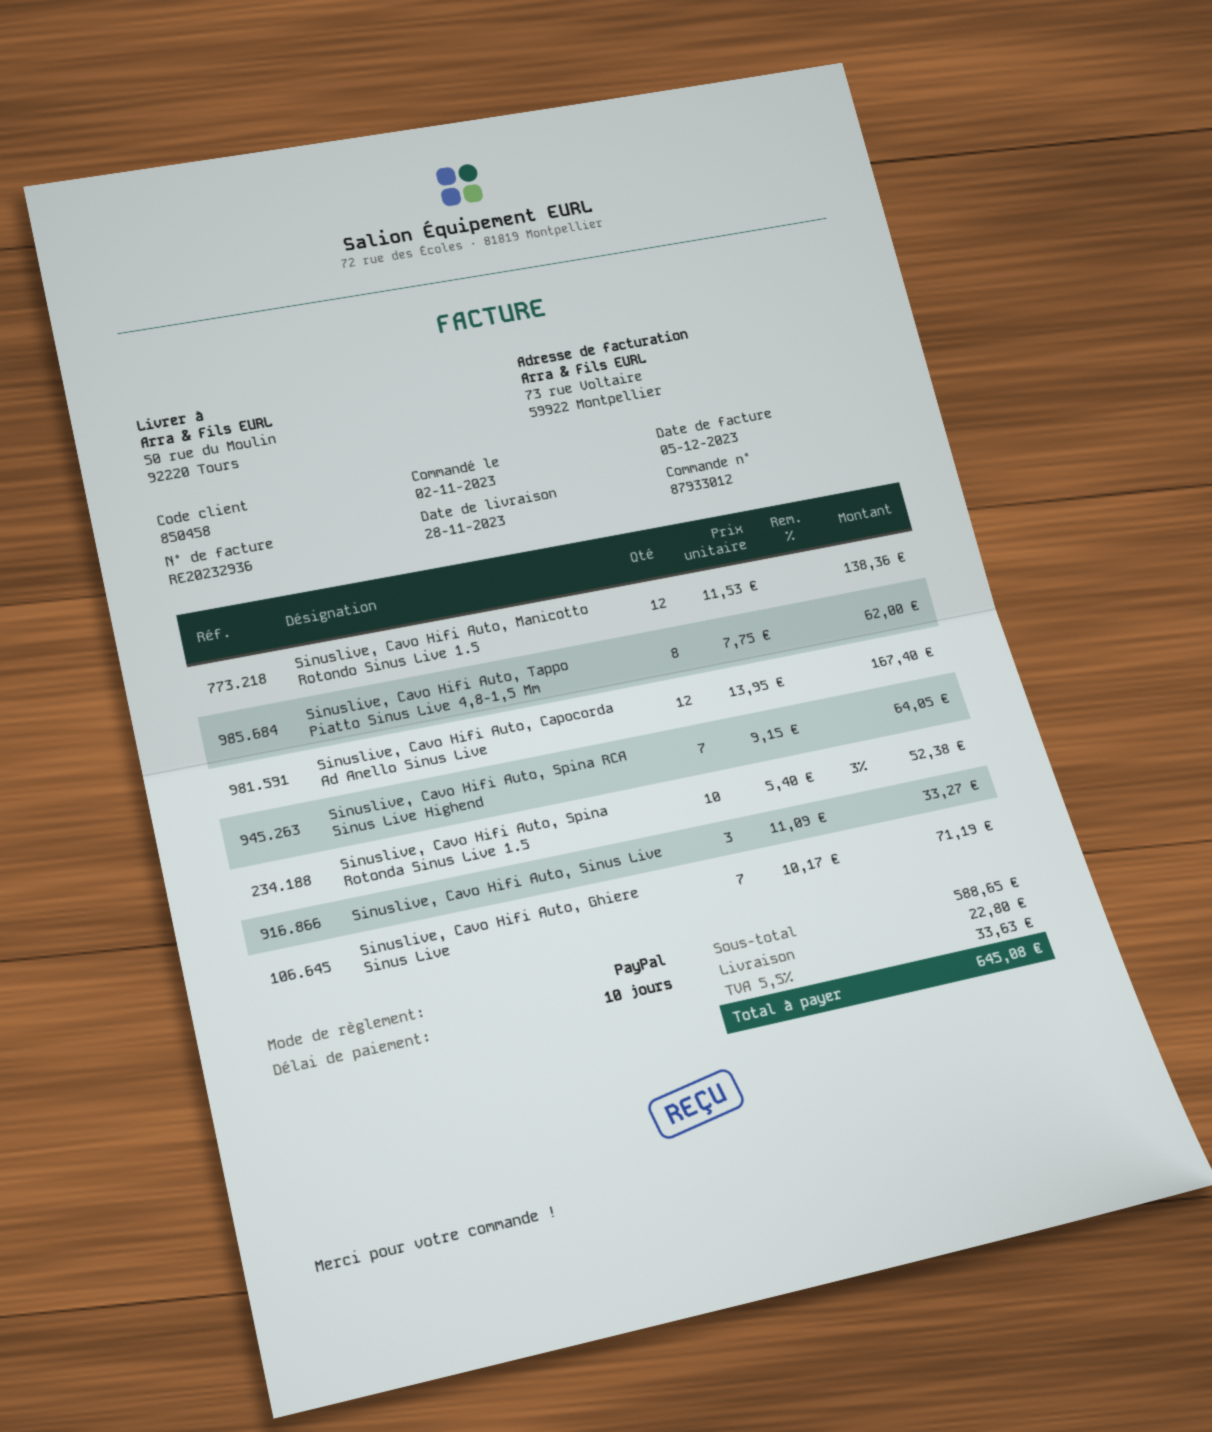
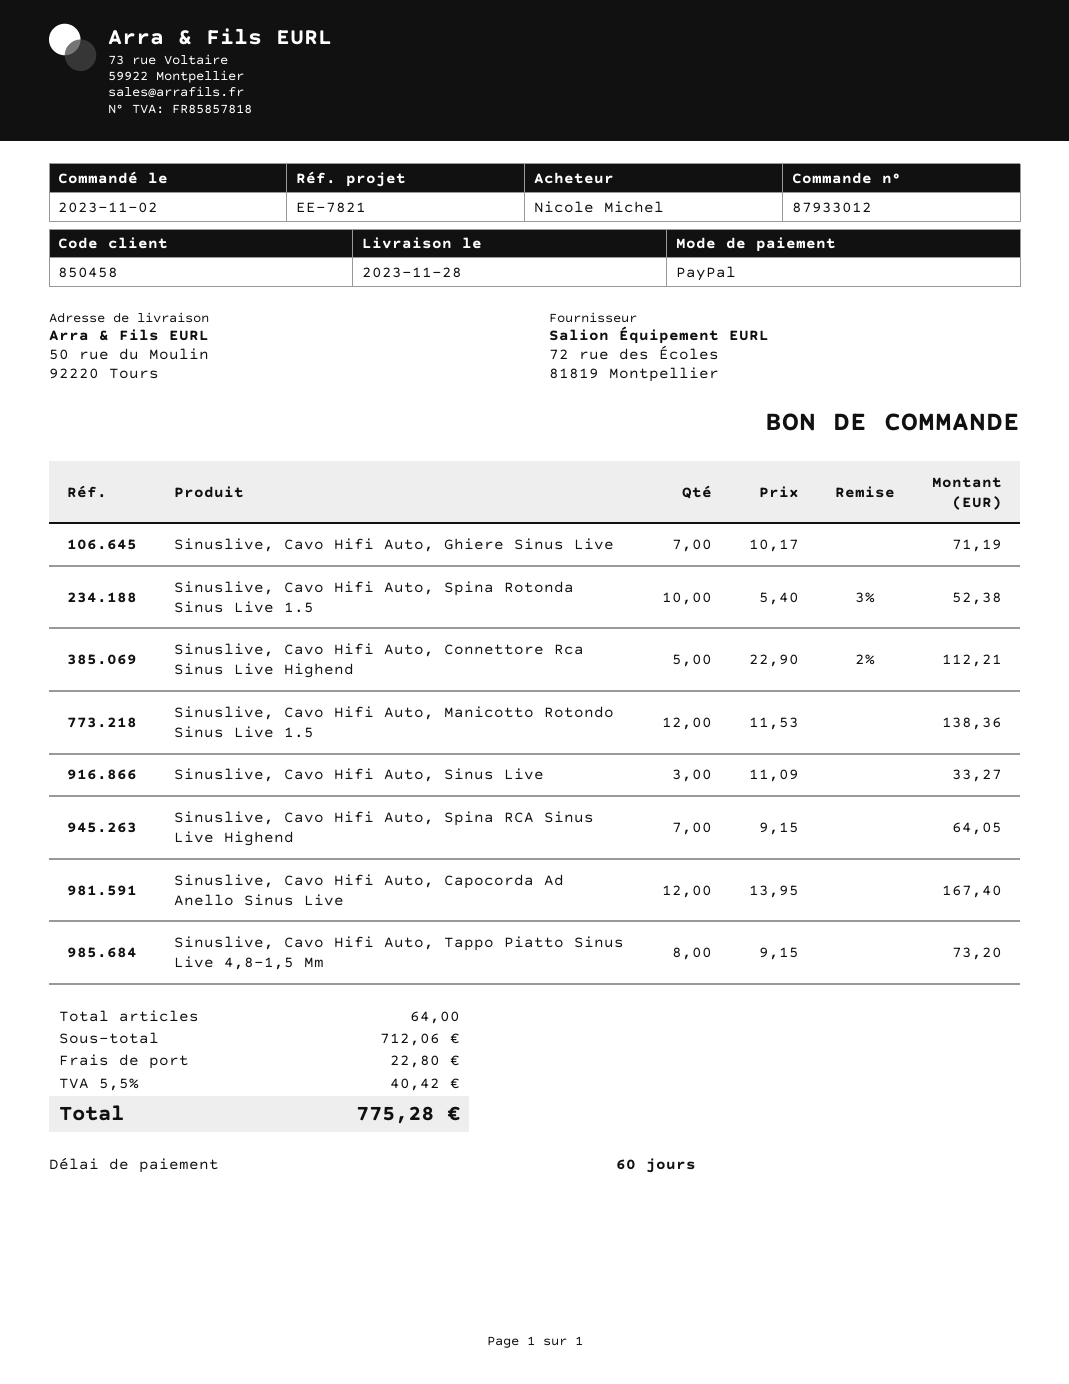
payment terms: 10 days -> 60 days
Sinuslive, Cavo Hifi Auto, Tappo Piatto Sinus Live 4,8-1,5 Mm: 8 x 7.75 = 62.00 -> 8 x 9.15 = 73.20
Sinuslive, Cavo Hifi Auto, Connettore Rca Sinus Live Highend: none -> 5 x 22.90 - 2% = 112.21
subtotal: 588.65 -> 712.06
tax: 5.5% = 33.63 -> 5.5% = 40.42
total: 645.08 -> 775.28

